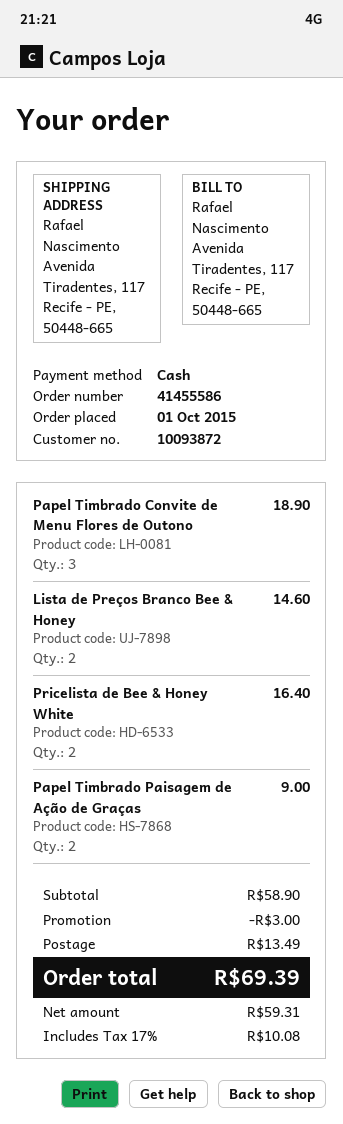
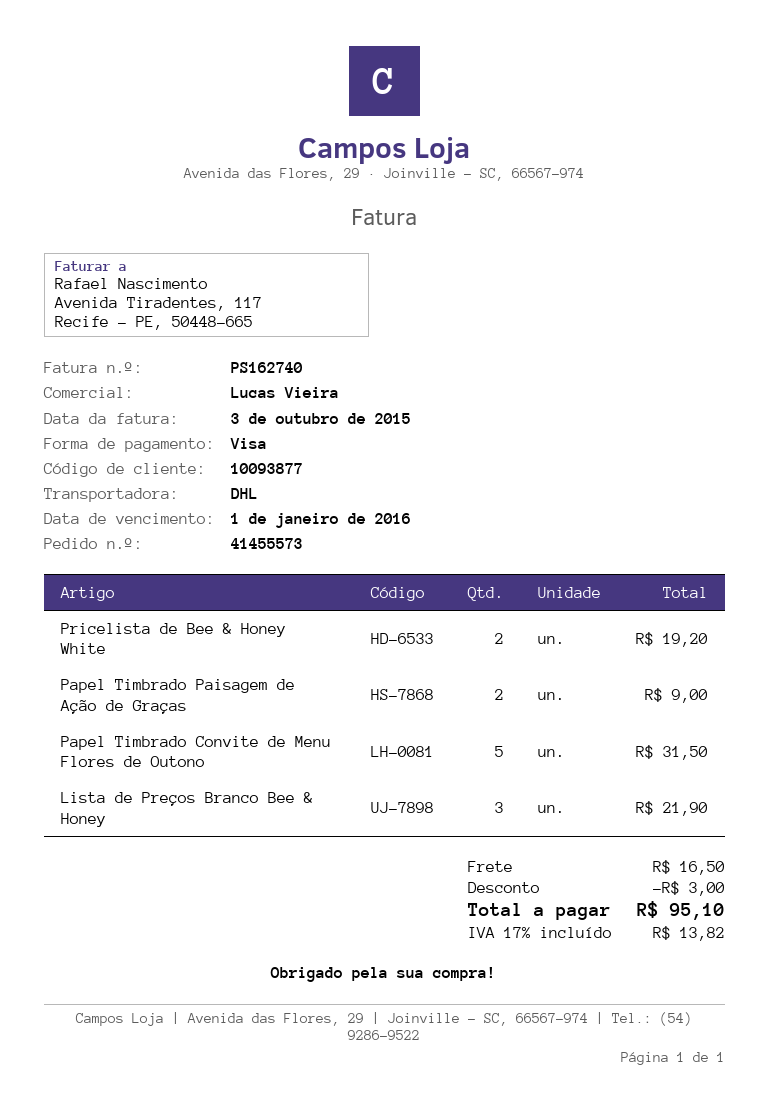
order number: 41455586 -> 41455573
customer number: 10093872 -> 10093877
payment method: cash -> Visa
Papel Timbrado Convite de Menu Flores de Outono: 3 for 18.90 -> 5 for 31.50
Lista de Preços Branco Bee & Honey: 2 for 14.60 -> 3 for 21.90
Pricelista de Bee & Honey White: 2 for 16.40 -> 2 for 19.20
shipping: 13.49 -> 16.50
tax: 17% = 10.08 -> 17% = 13.82
total: 69.39 -> 95.10

